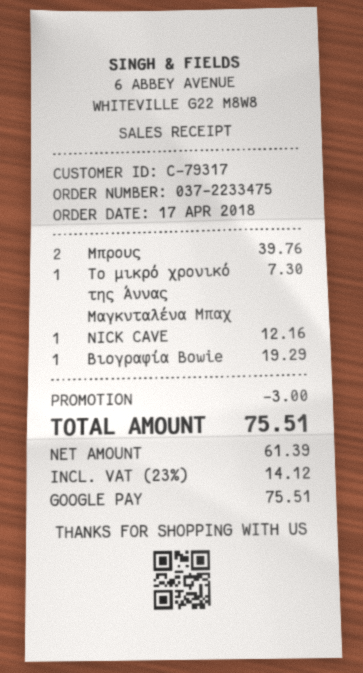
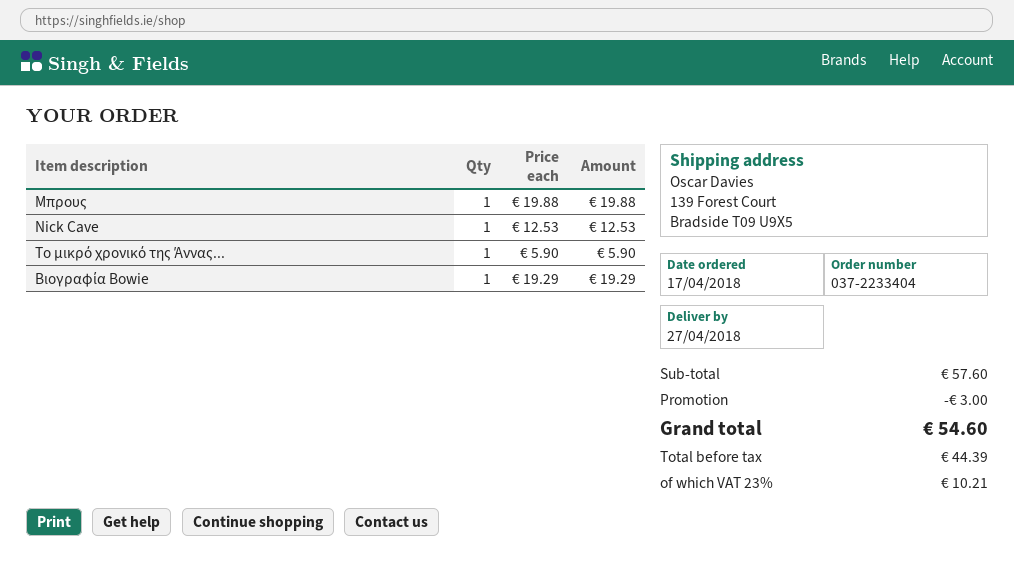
order number: 037-2233475 -> 037-2233404
Μπρους: 2 for 39.76 -> 1 for 19.88
Το μικρό χρονικό της Άννας Μαγκνταλένα Μπαχ: 1 for 7.30 -> 1 for 5.90
NICK CAVE: 1 for 12.16 -> 1 for 12.53
net: 61.39 -> 44.39
tax: 23% = 14.12 -> 23% = 10.21
total: 75.51 -> 54.60

